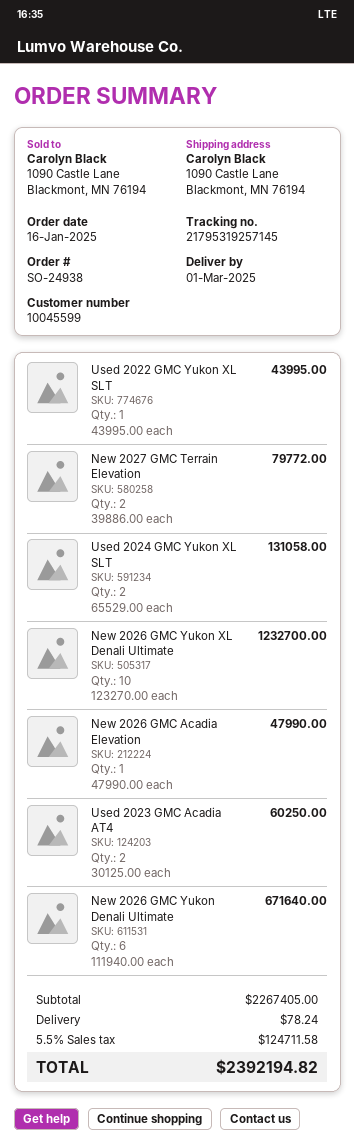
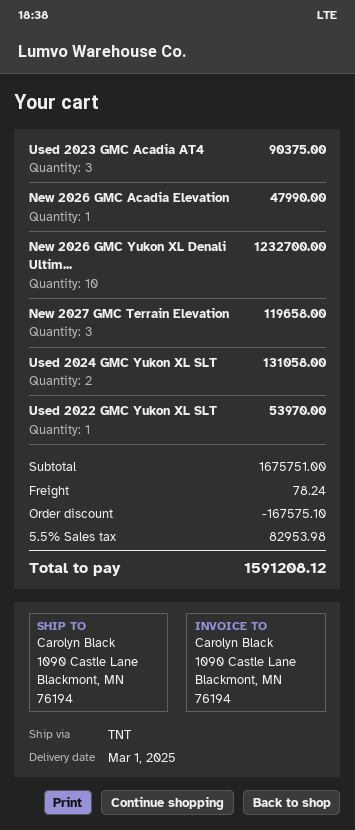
Used 2022 GMC Yukon XL SLT: 1 for 43995.00 -> 1 for 53970.00
New 2027 GMC Terrain Elevation: 2 for 79772.00 -> 3 for 119658.00
Used 2023 GMC Acadia AT4: 2 for 60250.00 -> 3 for 90375.00
New 2026 GMC Yukon Denali Ultimate: 6 for 671640.00 -> none
subtotal: 2267405.00 -> 1675751.00
discount: none -> 167575.10
tax: 5.5% = 124711.58 -> 5.5% = 82953.98
total: 2392194.82 -> 1591208.12

